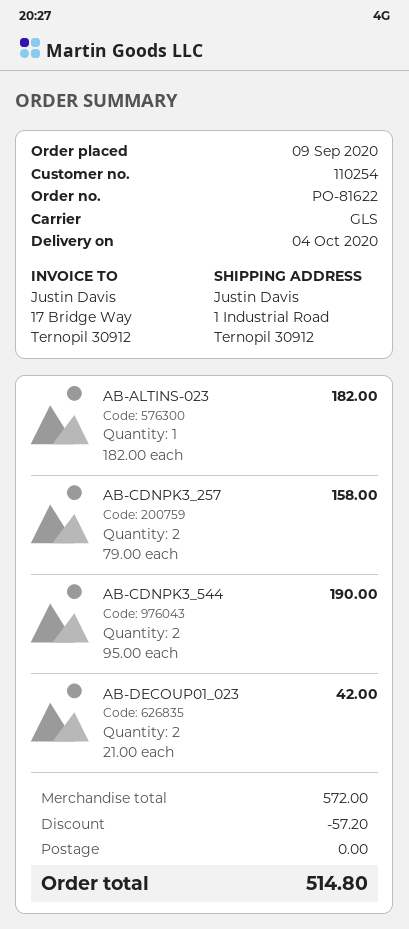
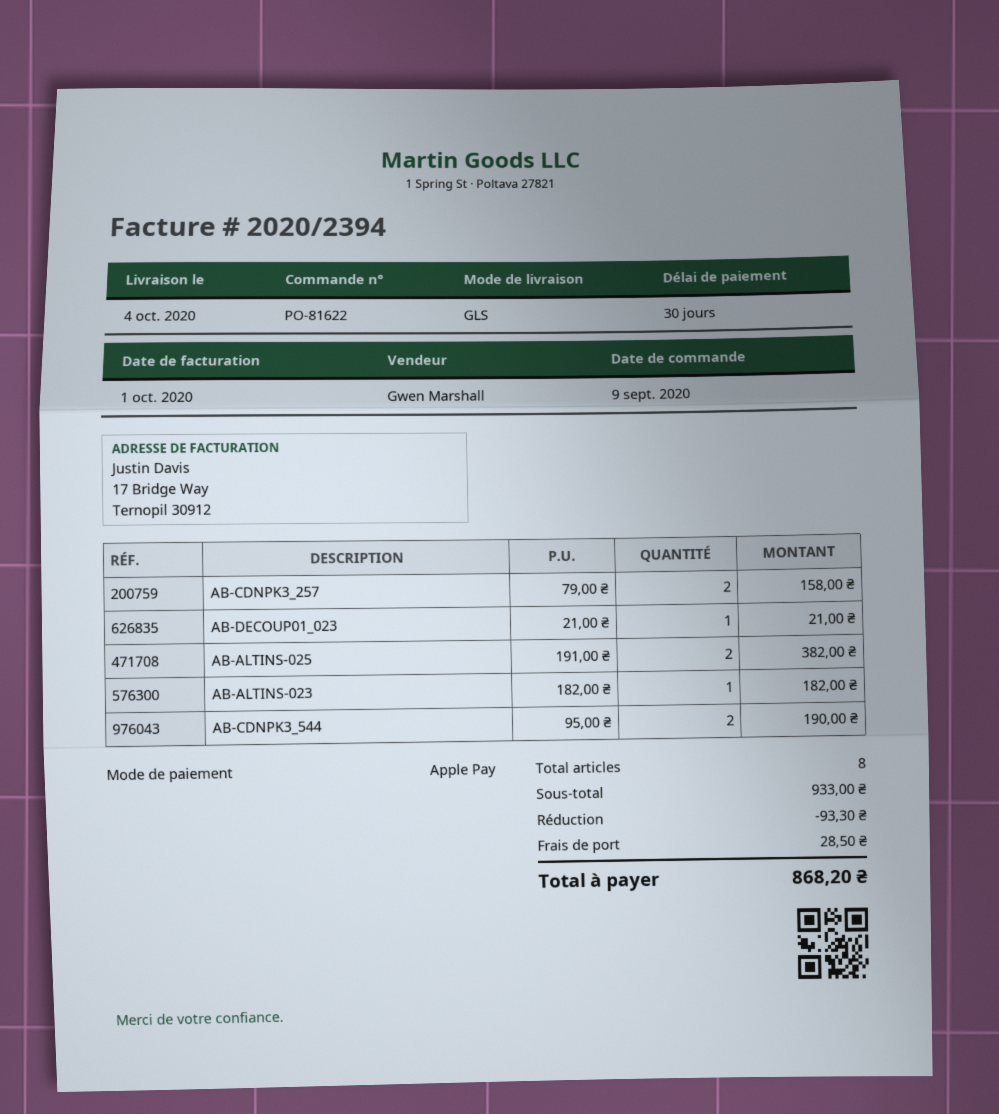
AB-DECOUP01_023: 2 x 21.00 = 42.00 -> 1 x 21.00 = 21.00
AB-ALTINS-025: none -> 2 x 191.00 = 382.00
subtotal: 572.00 -> 933.00
discount: 57.20 -> 93.30
shipping: 0.00 -> 28.50
total: 514.80 -> 868.20

